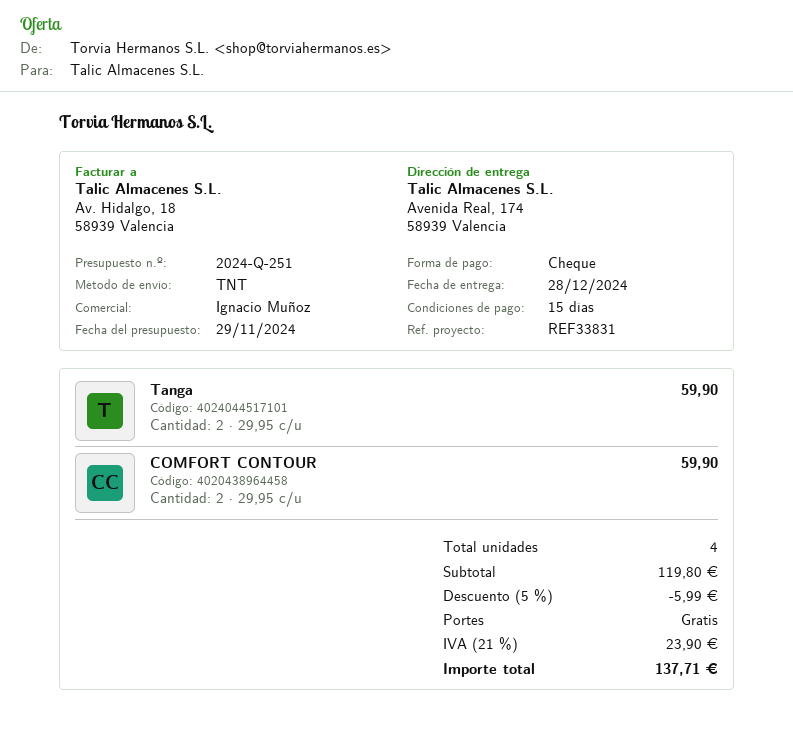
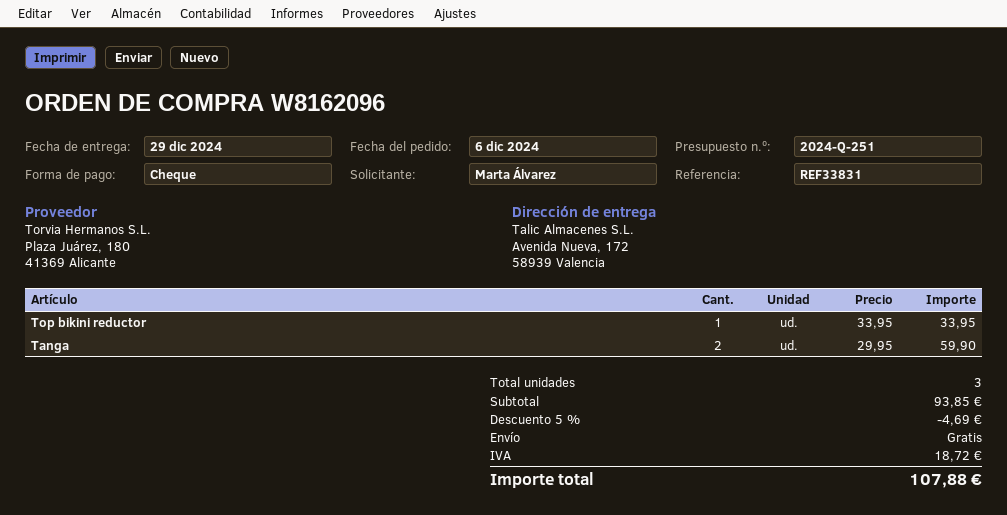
delivery date: 2024-12-28 -> 2024-12-29
ship to: Avenida Real, 174, 58939 Valencia -> Avenida Nueva, 172, 58939 Valencia
COMFORT CONTOUR: 2 x 29.95 = 59.90 -> none
Top bikini reductor: none -> 1 x 33.95 = 33.95
total quantity: 4 -> 3
subtotal: 119.80 -> 93.85
discount: 5% = 5.99 -> 5% = 4.69
tax: 23.90 -> 18.72
total: 137.71 -> 107.88

